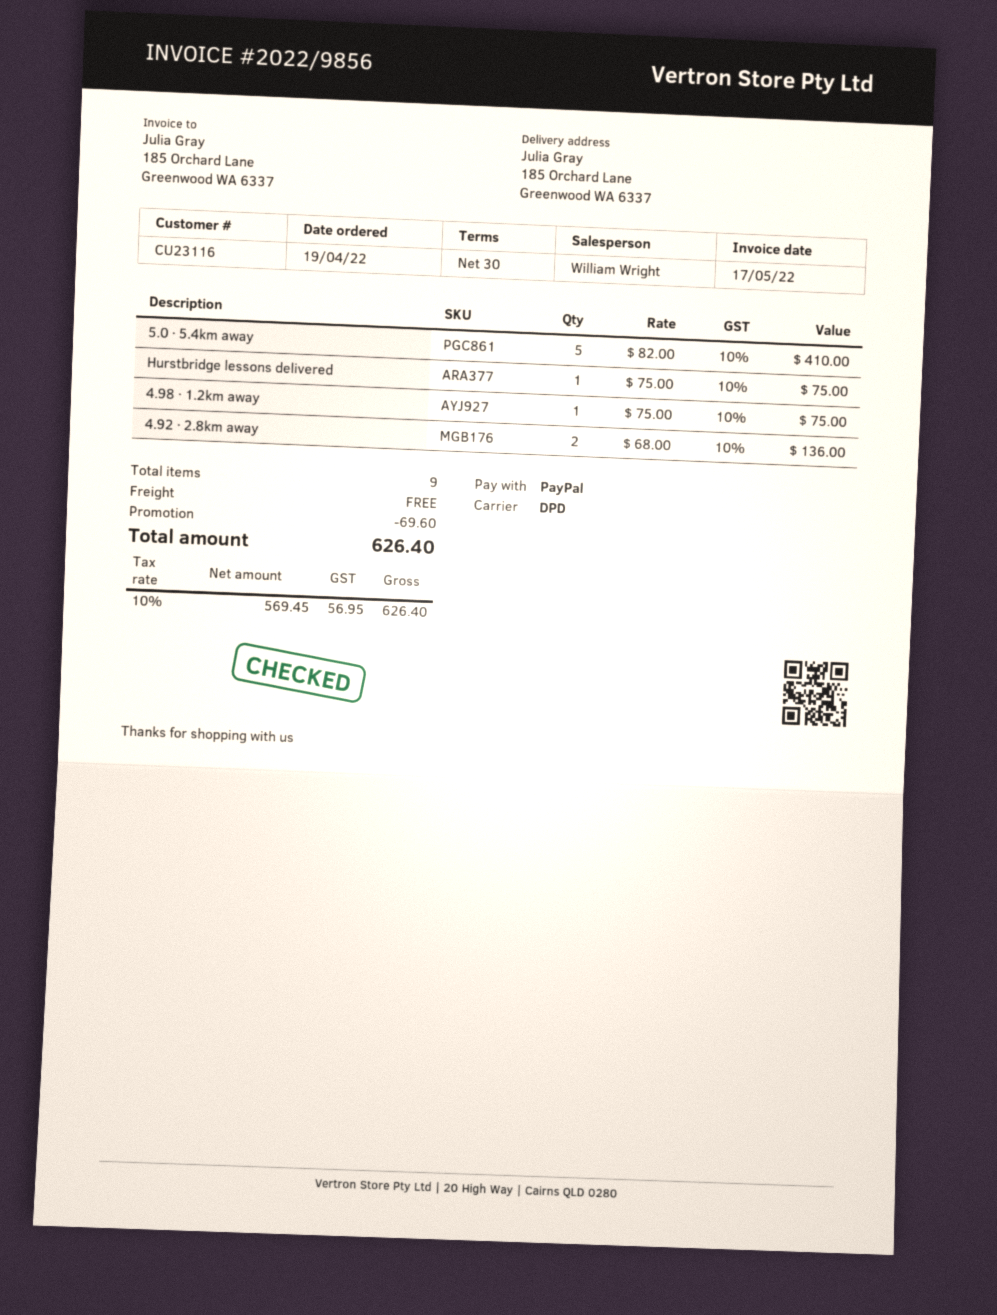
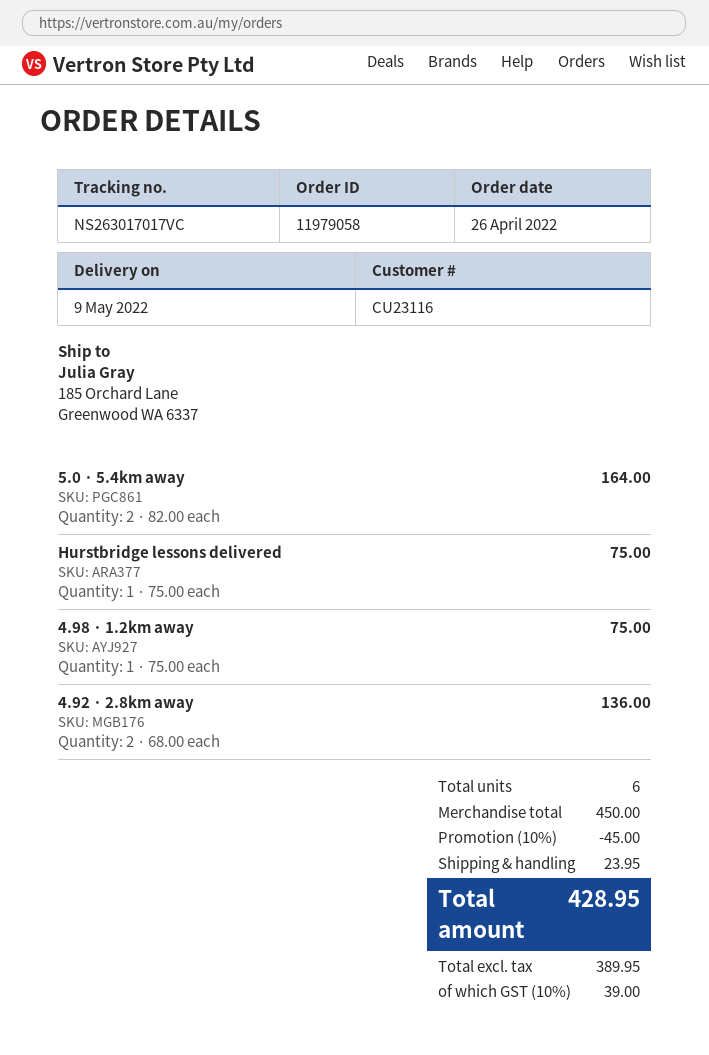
order date: 2022-04-19 -> 2022-04-26
5.0 · 5.4km away: 5 x 82.00 = 410.00 -> 2 x 82.00 = 164.00
total quantity: 9 -> 6
discount: 69.60 -> 45.00
shipping: 0.00 -> 23.95
net: 569.45 -> 389.95
tax: 10% = 56.95 -> 10% = 39.00
total: 626.40 -> 428.95

